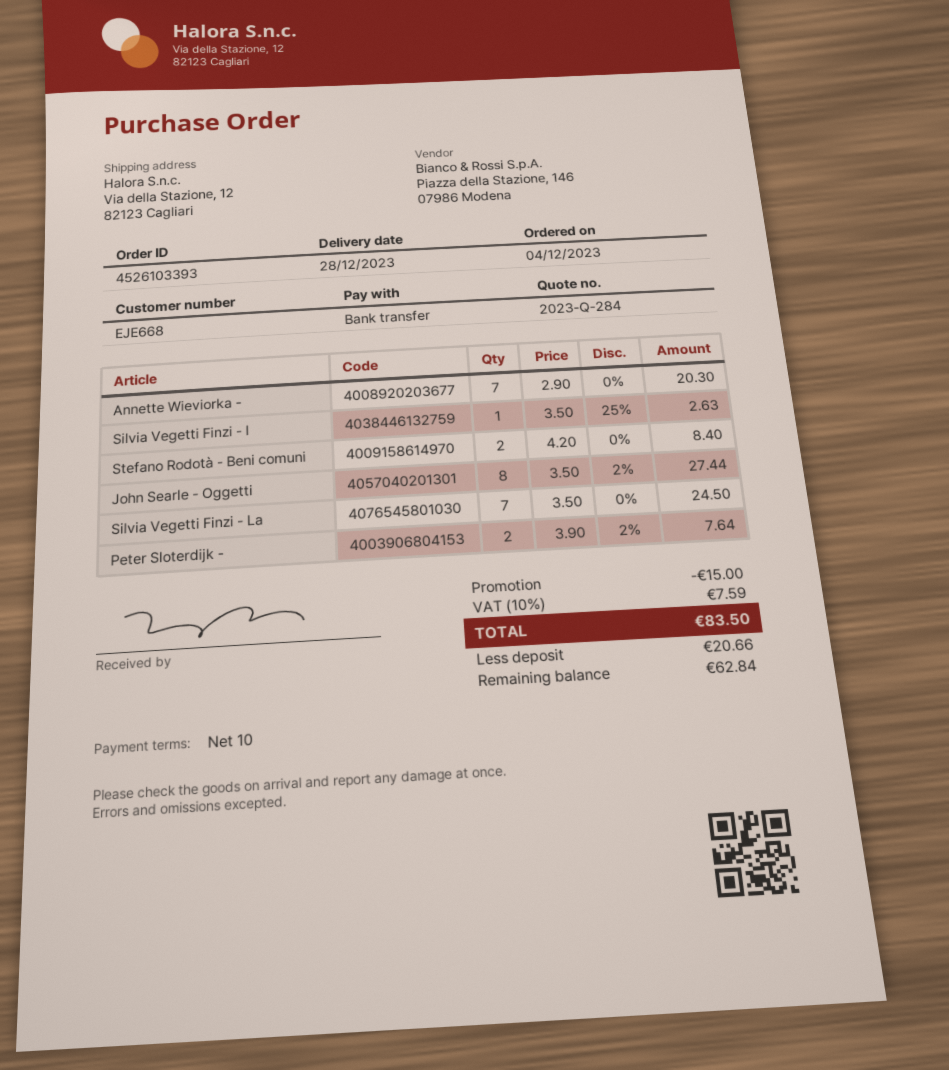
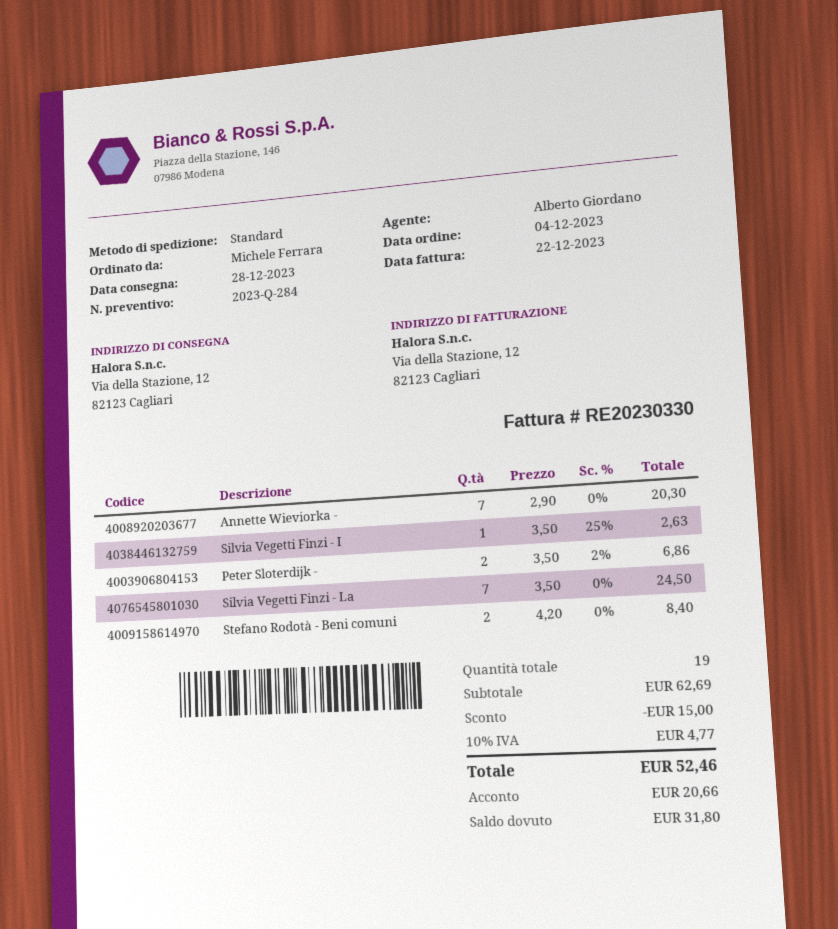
John Searle - Oggetti: 8 x 3.50 - 2% = 27.44 -> none
Peter Sloterdijk -: 2 x 3.90 - 2% = 7.64 -> 2 x 3.50 - 2% = 6.86
tax: 10% = 7.59 -> 10% = 4.77
total: 83.50 -> 52.46
balance: 62.84 -> 31.80

